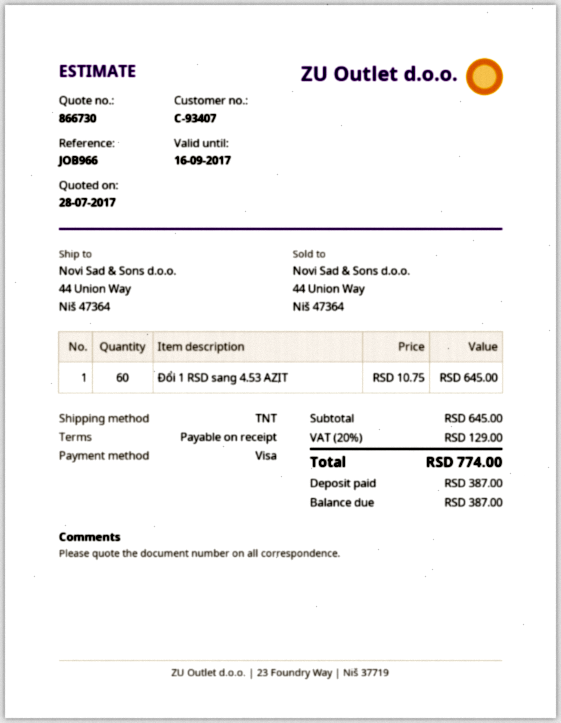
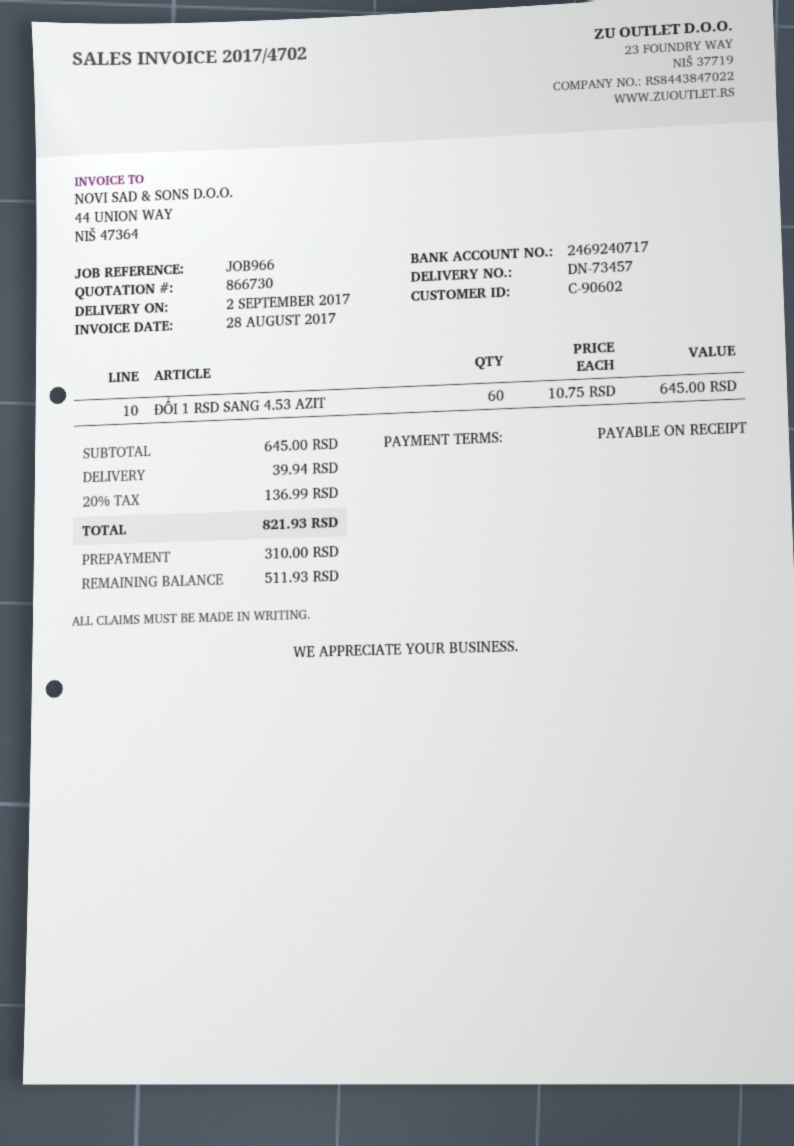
customer number: C-93407 -> C-90602
shipping: none -> 39.94
tax: 20% = 129.00 -> 20% = 136.99
total: 774.00 -> 821.93
deposit: 387.00 -> 310.00
balance: 387.00 -> 511.93

